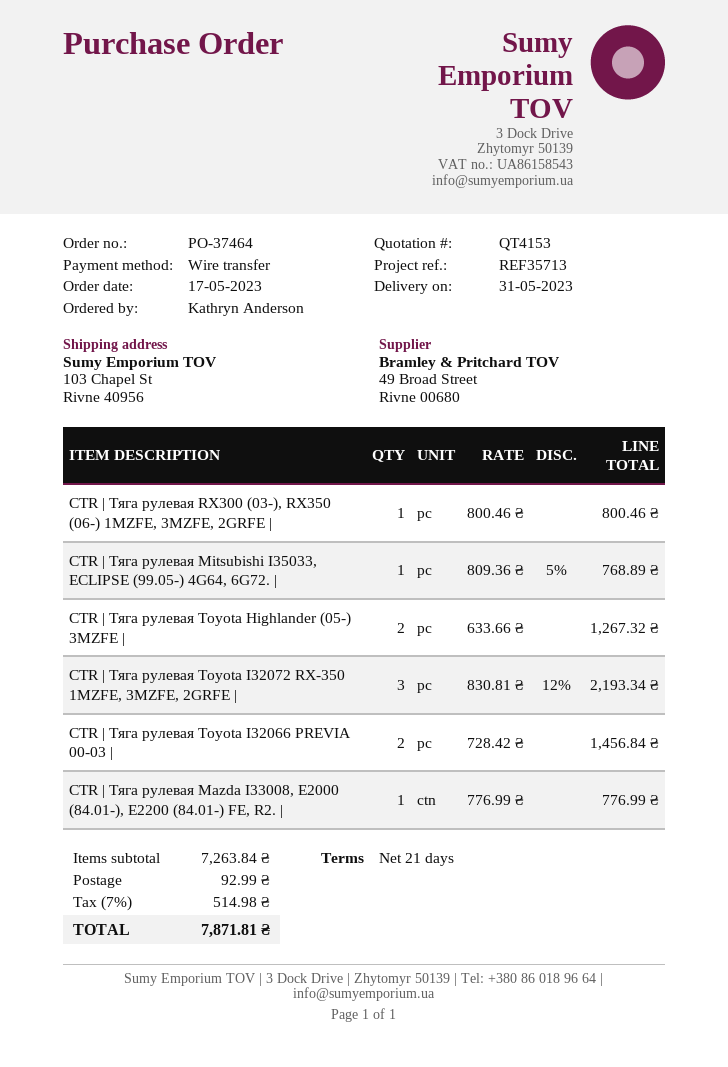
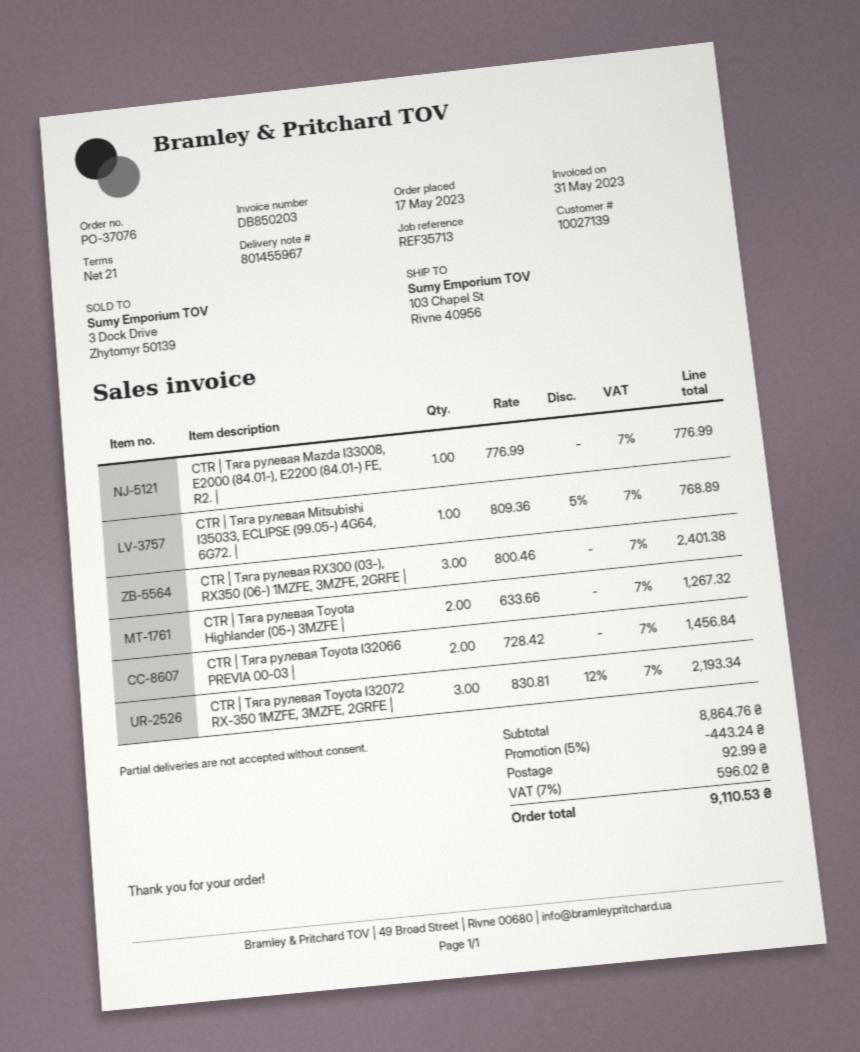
order number: PO-37464 -> PO-37076
CTR | Тяга рулевая RX300 (03-), RX350 (06-) 1MZFE, 3MZFE, 2GRFE |: 1 x 800.46 = 800.46 -> 3 x 800.46 = 2401.38
subtotal: 7263.84 -> 8864.76
discount: none -> 5% = 443.24
tax: 7% = 514.98 -> 7% = 596.02
total: 7871.81 -> 9110.53

